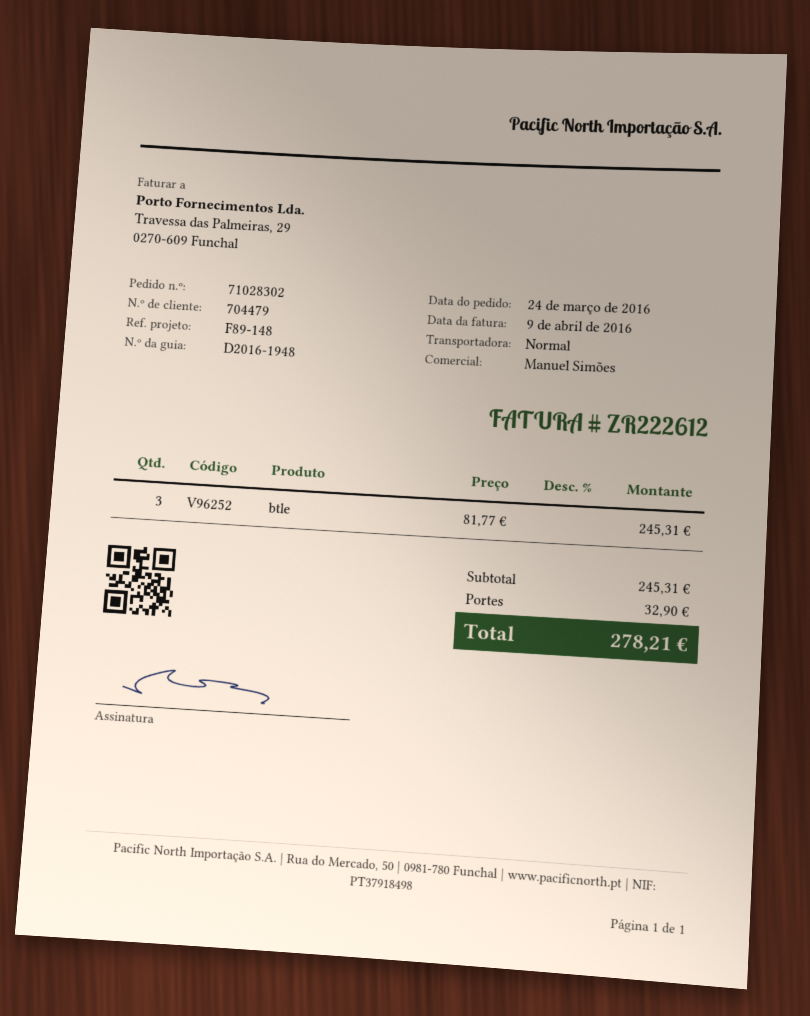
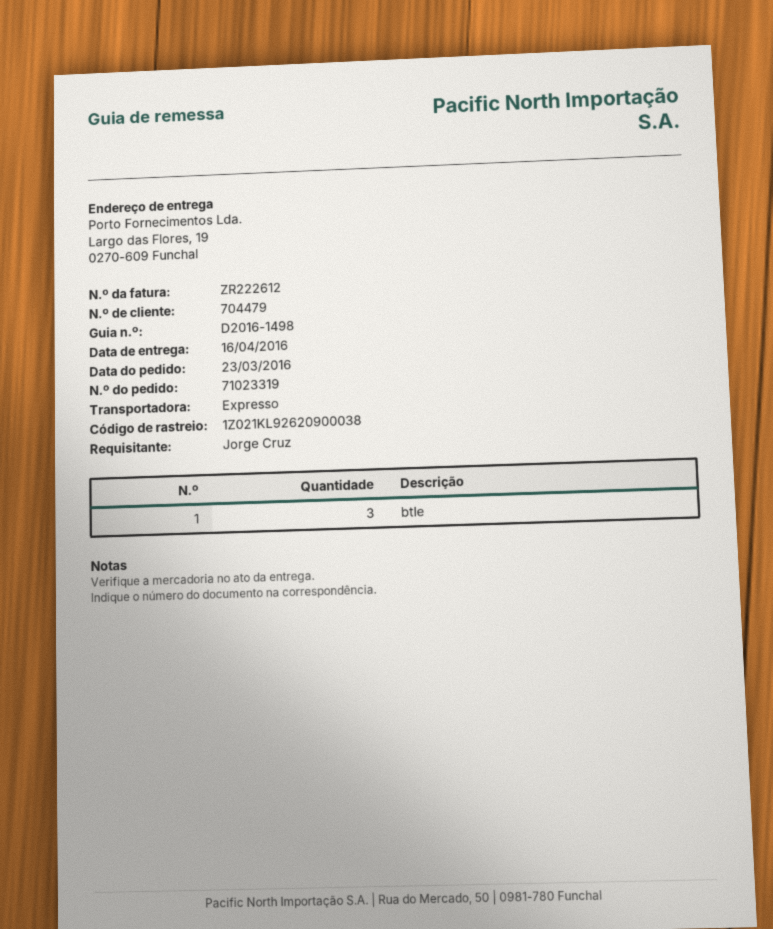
order number: 71028302 -> 71023319
order date: 2016-03-24 -> 2016-03-23
delivery note number: D2016-1948 -> D2016-1498
shipping method: standard -> express

